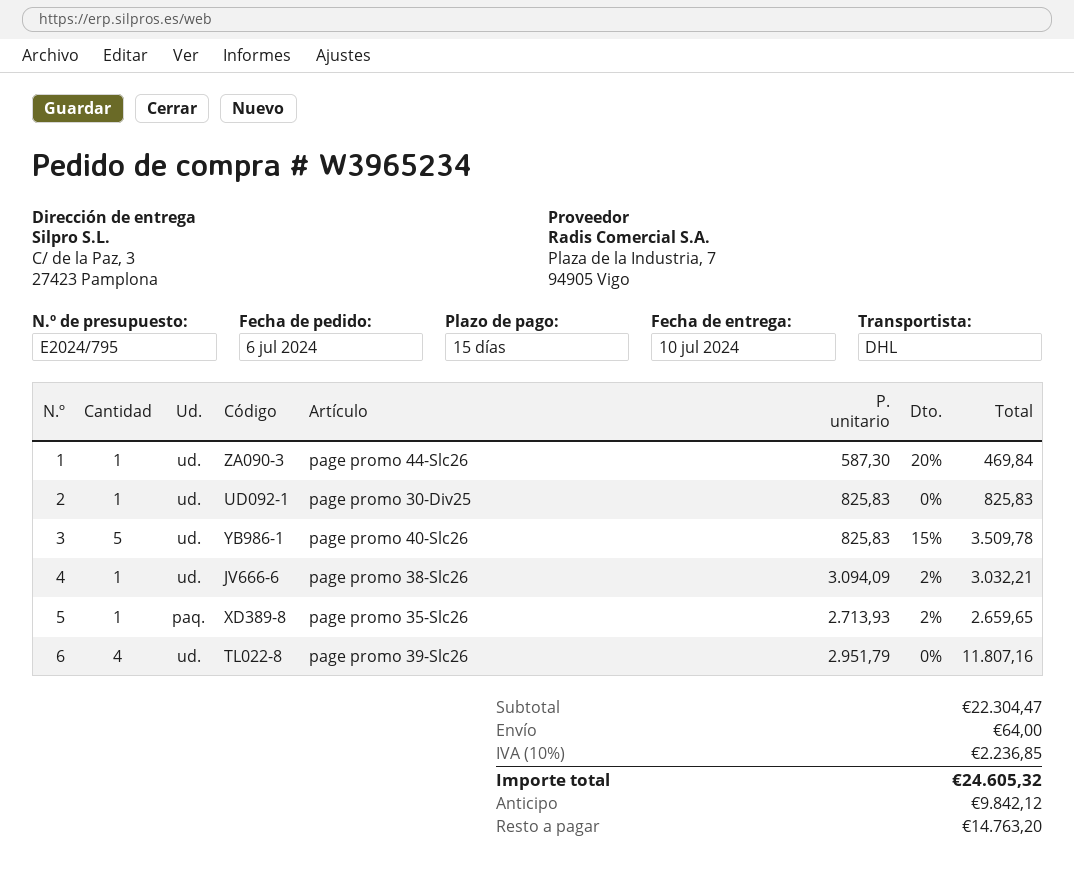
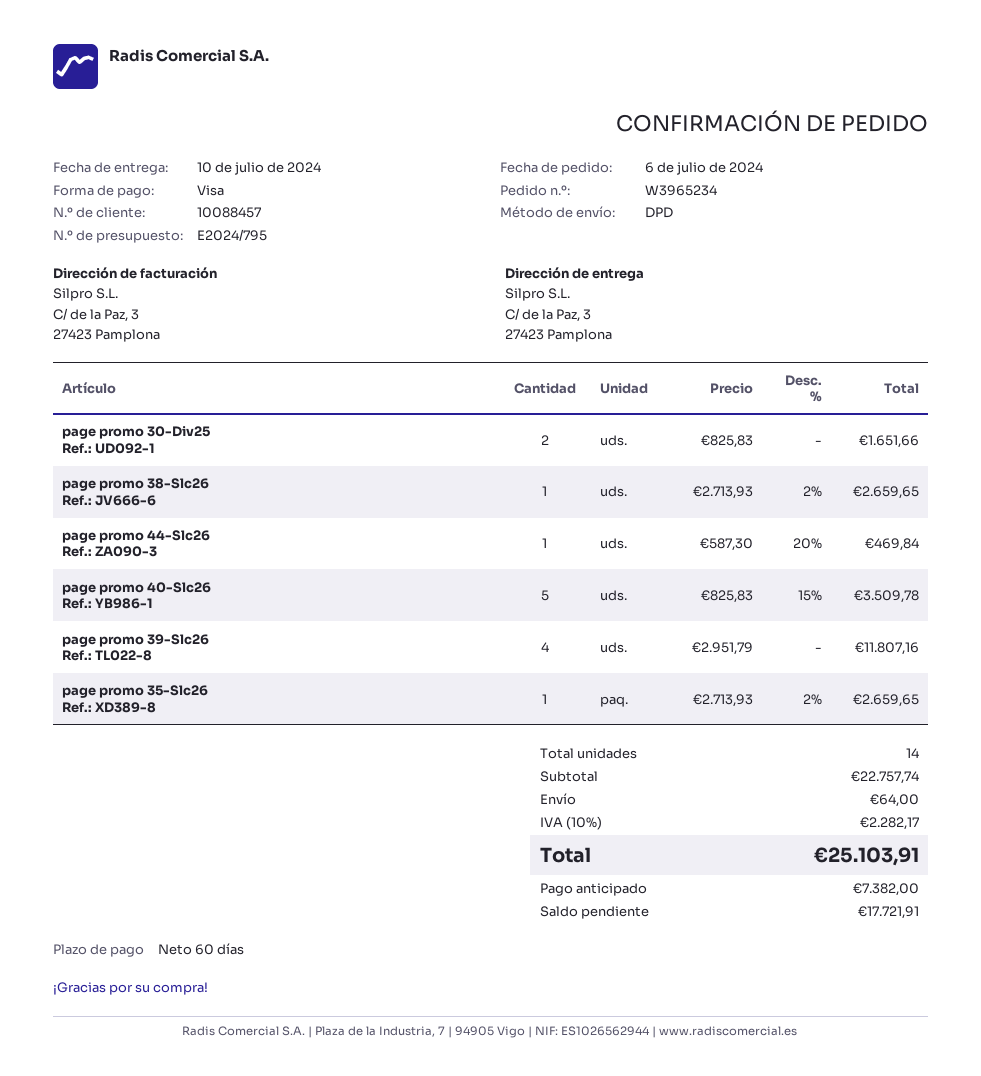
payment terms: 15 days -> 60 days
shipping method: DHL -> DPD
page promo 30-Div25: 1 x 825.83 = 825.83 -> 2 x 825.83 = 1651.66
page promo 38-Slc26: 1 x 3094.09 - 2% = 3032.21 -> 1 x 2713.93 - 2% = 2659.65
subtotal: 22304.47 -> 22757.74
tax: 10% = 2236.85 -> 10% = 2282.17
total: 24605.32 -> 25103.91
deposit: 9842.12 -> 7382.00
balance: 14763.20 -> 17721.91

